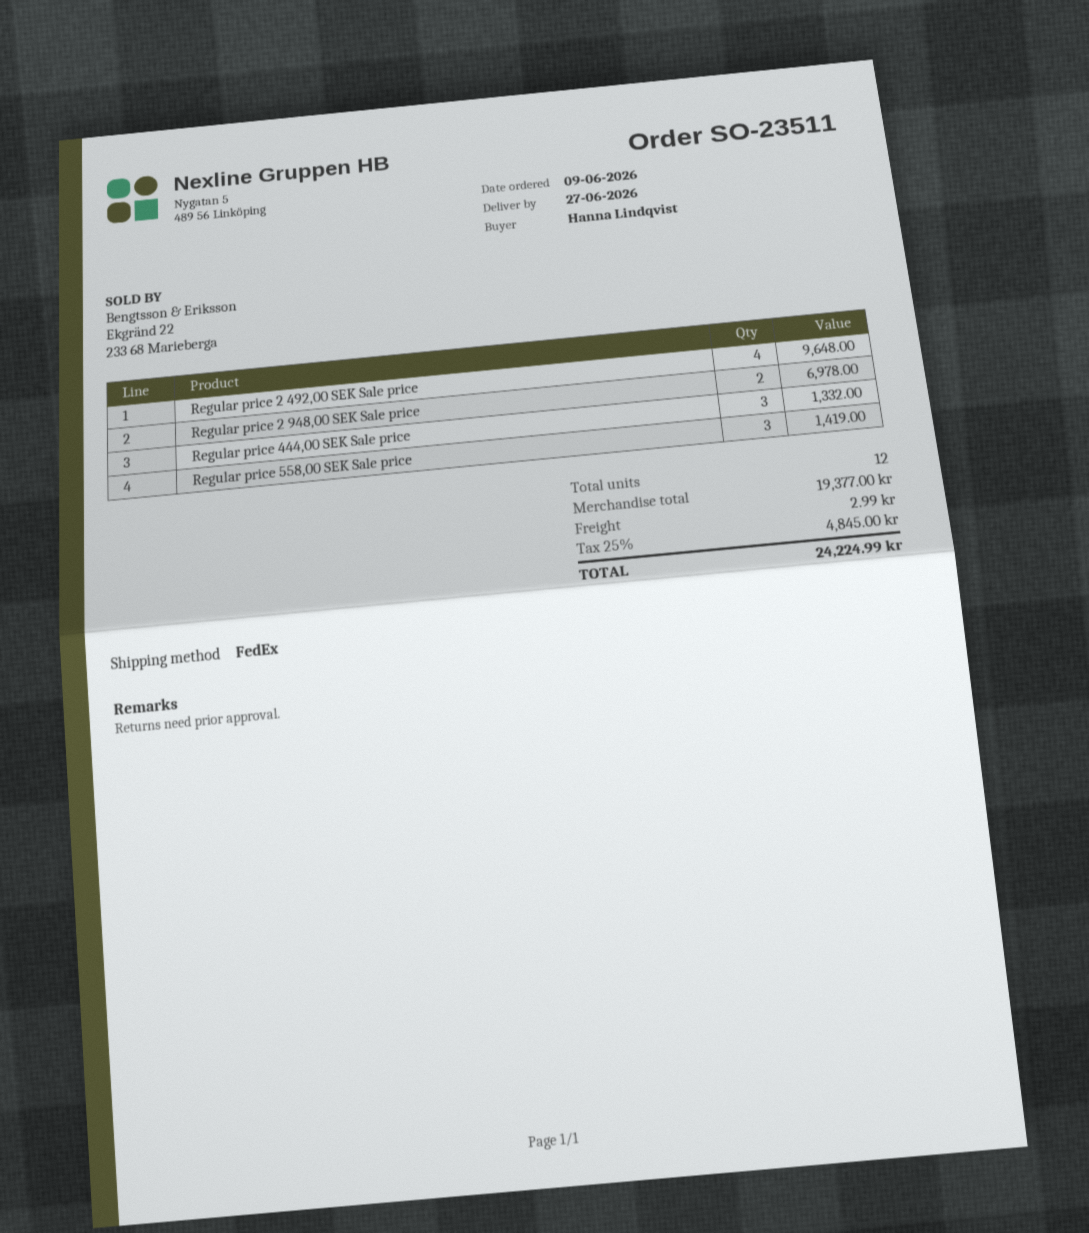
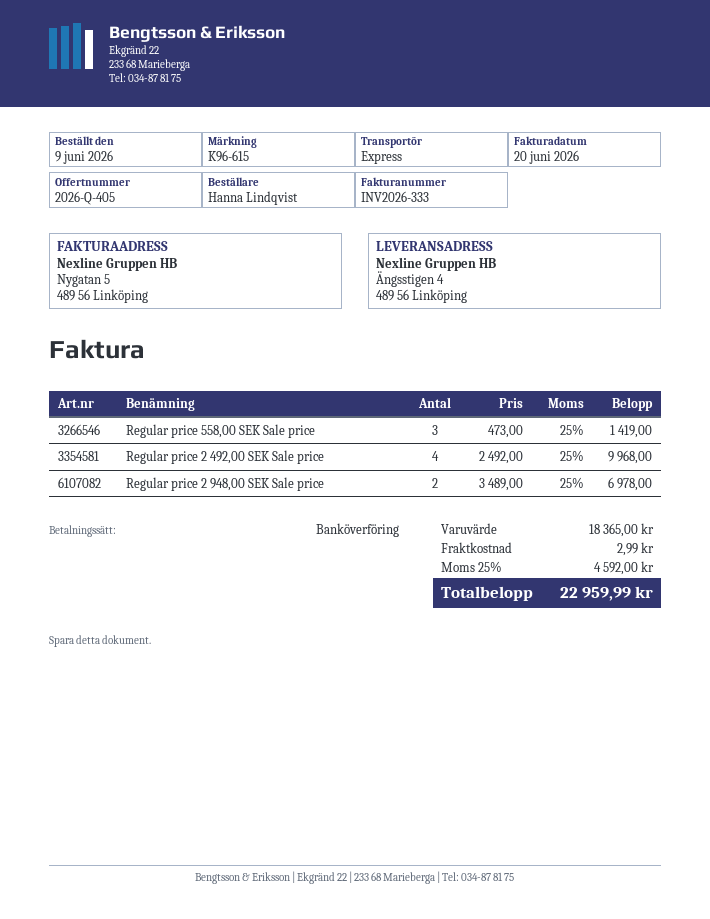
shipping method: FedEx -> express
Regular price 2 492,00 SEK Sale price: 4 for 9648.00 -> 4 for 9968.00
Regular price 444,00 SEK Sale price: 3 for 1332.00 -> none
subtotal: 19377.00 -> 18365.00
tax: 25% = 4845.00 -> 25% = 4592.00
total: 24224.99 -> 22959.99

